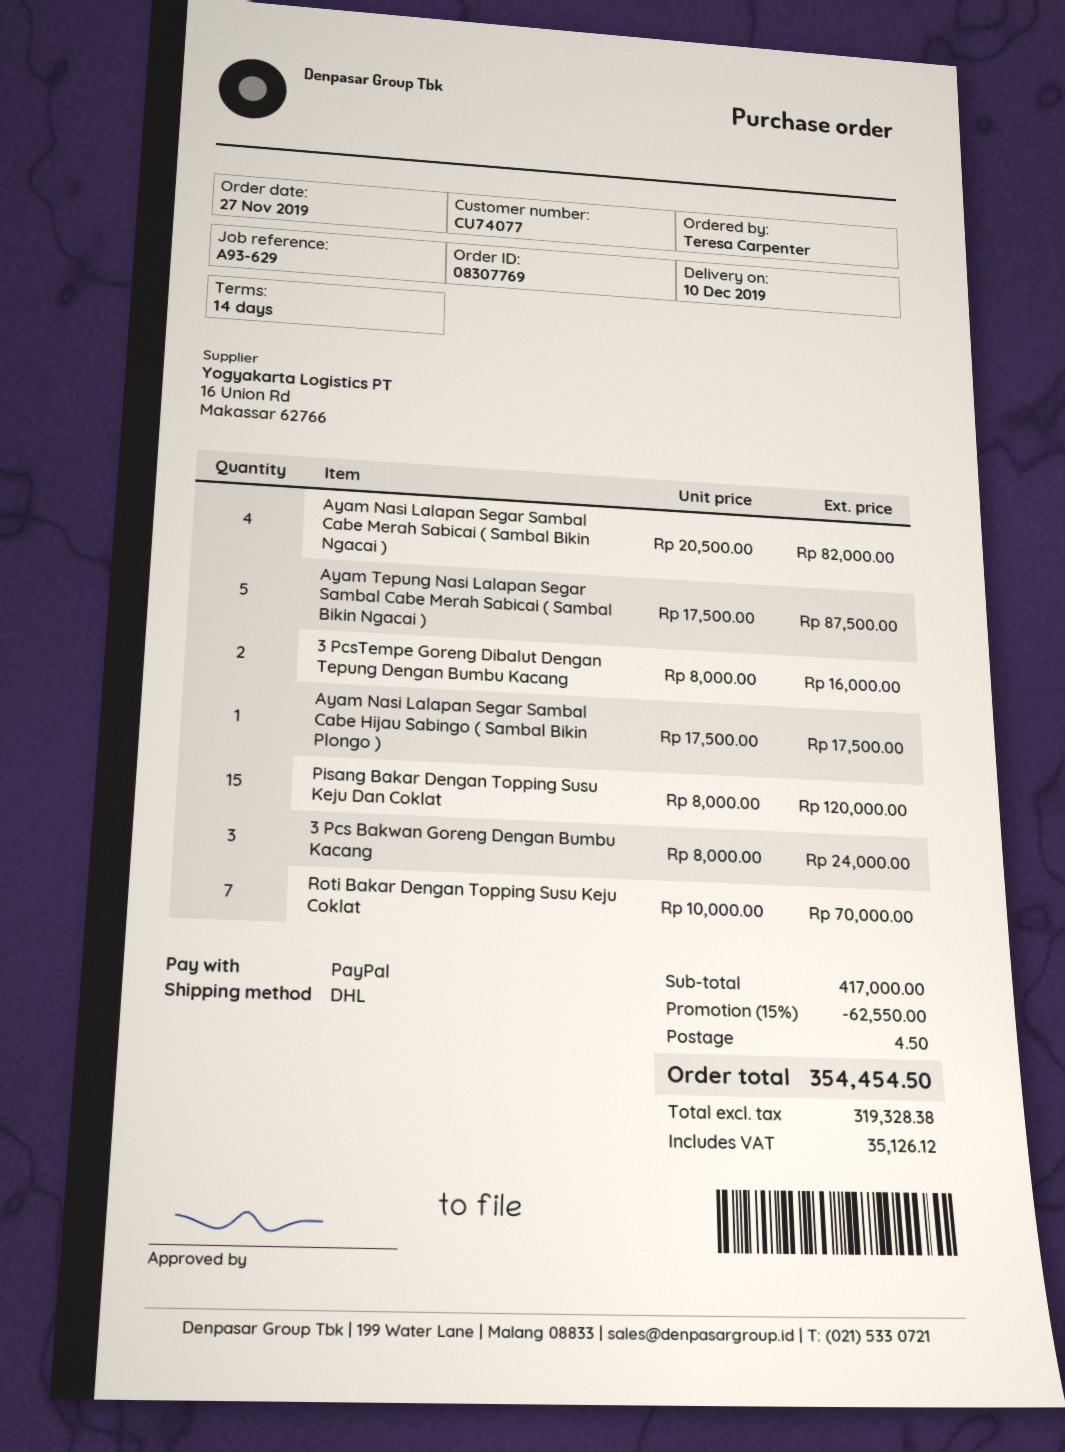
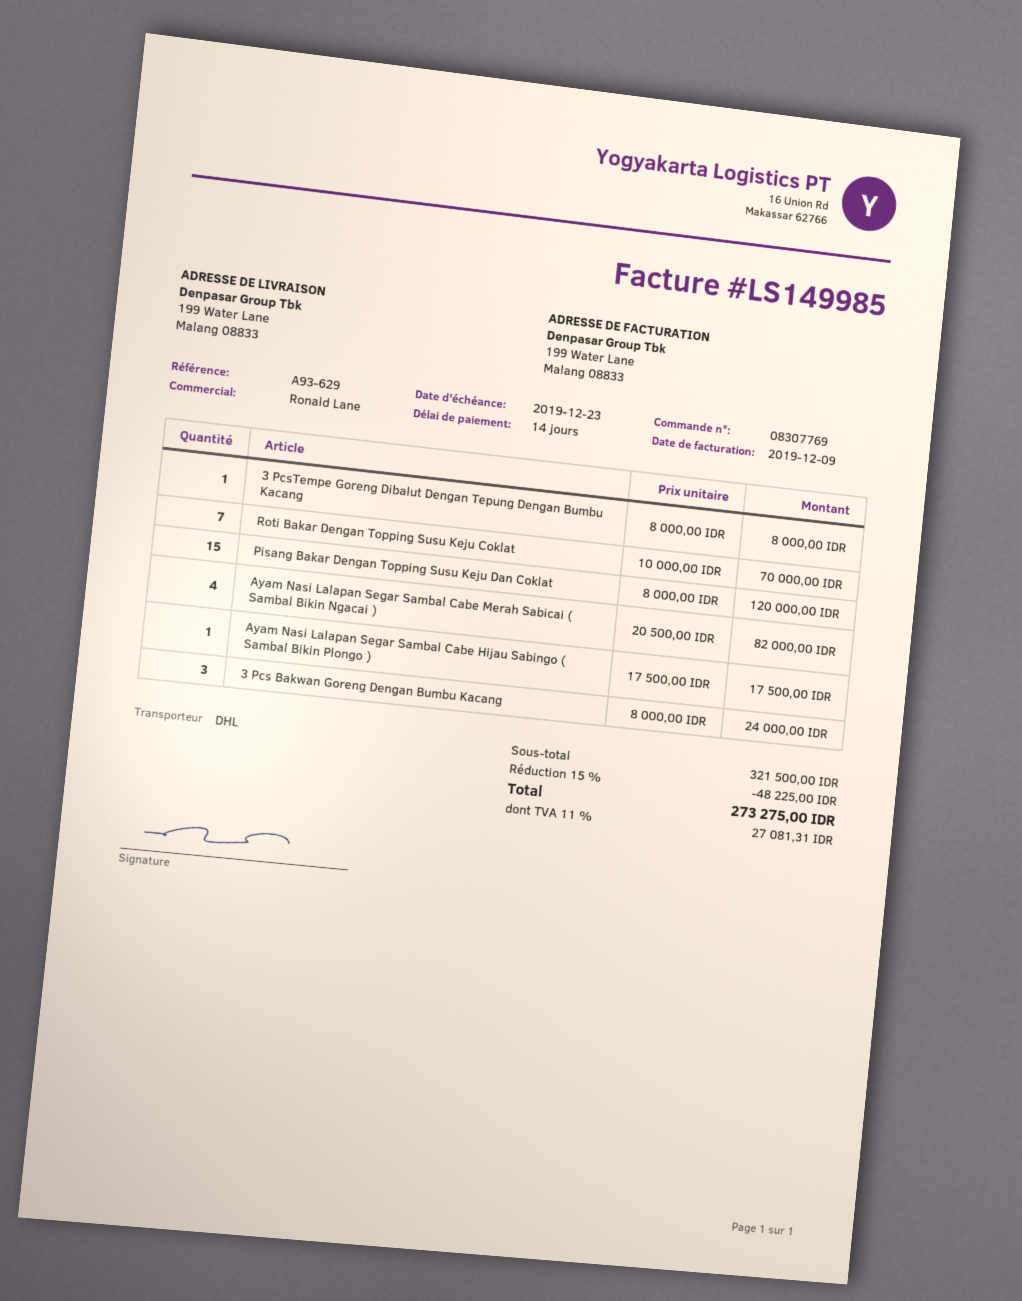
Ayam Tepung Nasi Lalapan Segar Sambal Cabe Merah Sabicai ( Sambal Bikin Ngacai ): 5 x 17500.00 = 87500.00 -> none
3 PcsTempe Goreng Dibalut Dengan Tepung Dengan Bumbu Kacang: 2 x 8000.00 = 16000.00 -> 1 x 8000.00 = 8000.00
subtotal: 417000.00 -> 321500.00
discount: 15% = 62550.00 -> 15% = 48225.00
shipping: 4.50 -> none
tax: 35126.12 -> 27081.31
total: 354454.50 -> 273275.00

